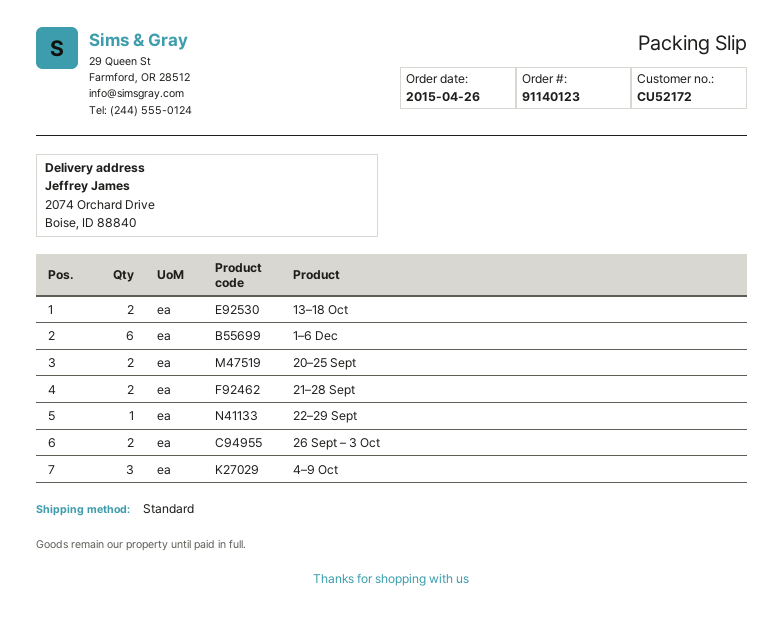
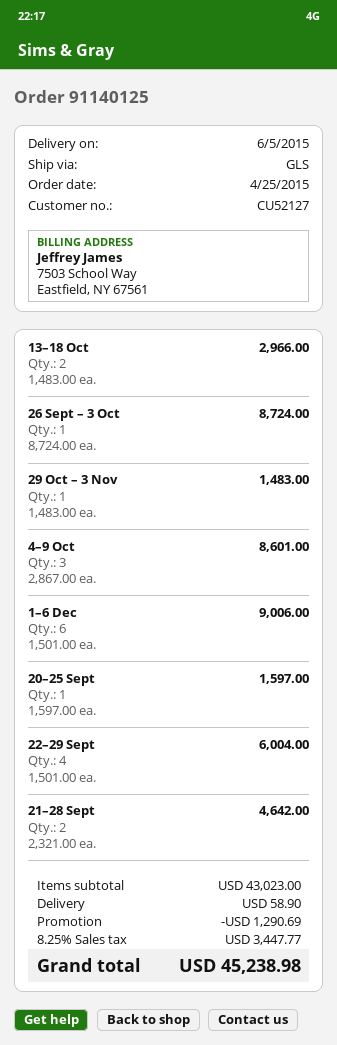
order number: 91140123 -> 91140125
order date: 2015-04-26 -> 2015-04-25
customer number: CU52172 -> CU52127
shipping method: standard -> GLS
20–25 Sept: 2 -> 1
22–29 Sept: 1 -> 4
26 Sept – 3 Oct: 2 -> 1
29 Oct – 3 Nov: none -> 1

